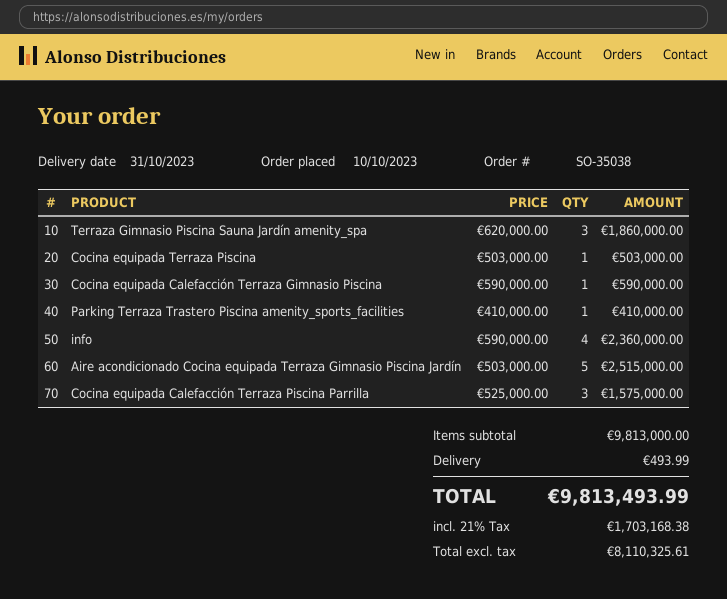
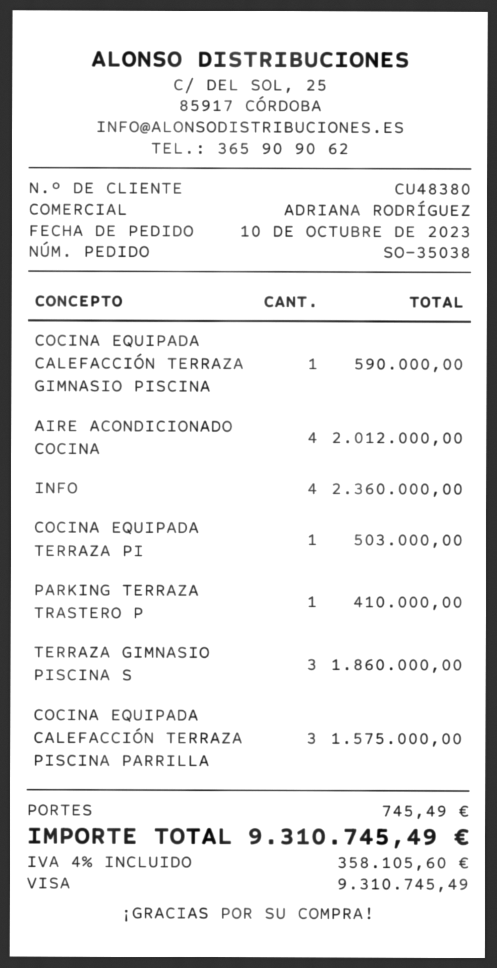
Aire acondicionado Cocina equipada Terraza Gimnasio Piscina Jardín: 5 for 2515000.00 -> 4 for 2012000.00
shipping: 493.99 -> 745.49
tax: 21% = 1703168.38 -> 4% = 358105.60
total: 9813493.99 -> 9310745.49

